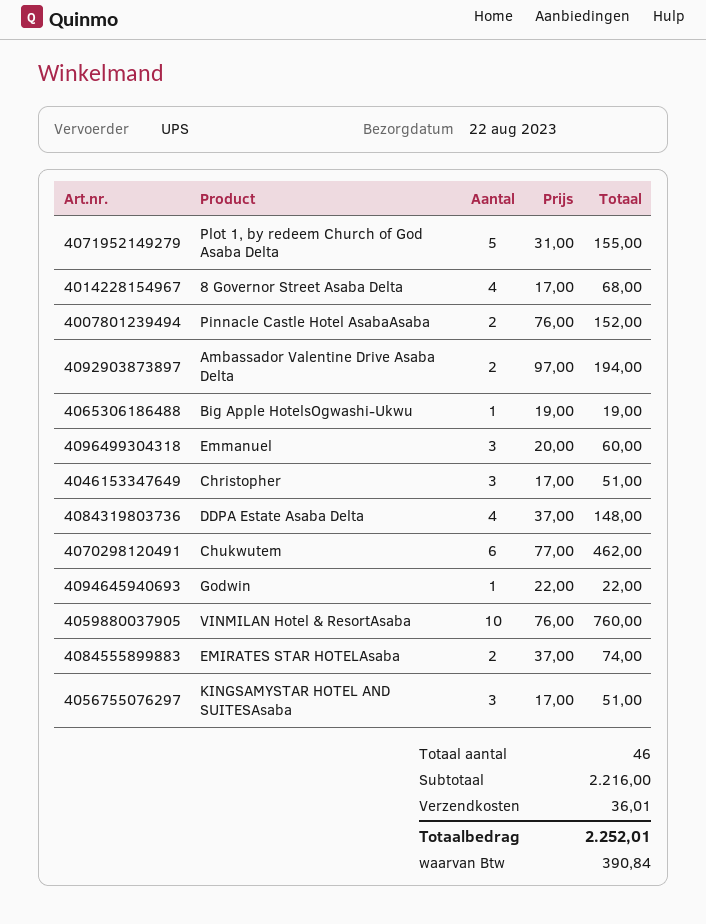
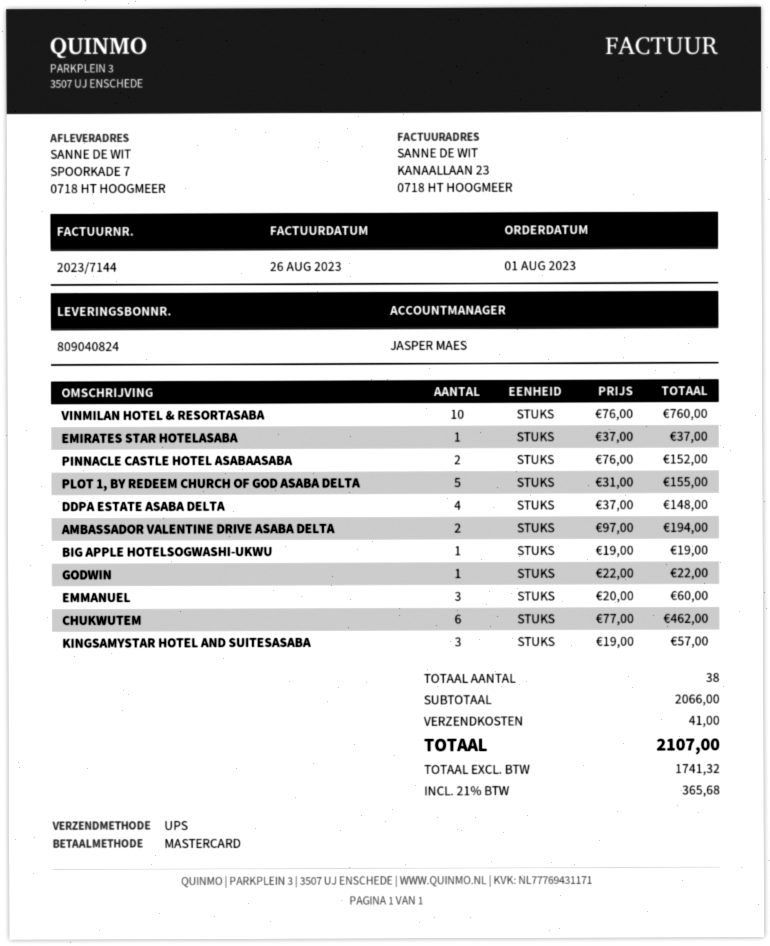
8 Governor Street Asaba Delta: 4 x 17.00 = 68.00 -> none
Christopher: 3 x 17.00 = 51.00 -> none
EMIRATES STAR HOTELAsaba: 2 x 37.00 = 74.00 -> 1 x 37.00 = 37.00
KINGSAMYSTAR HOTEL AND SUITESAsaba: 3 x 17.00 = 51.00 -> 3 x 19.00 = 57.00
total quantity: 46 -> 38
subtotal: 2216.00 -> 2066.00
shipping: 36.01 -> 41.00
tax: 390.84 -> 365.68
total: 2252.01 -> 2107.00

